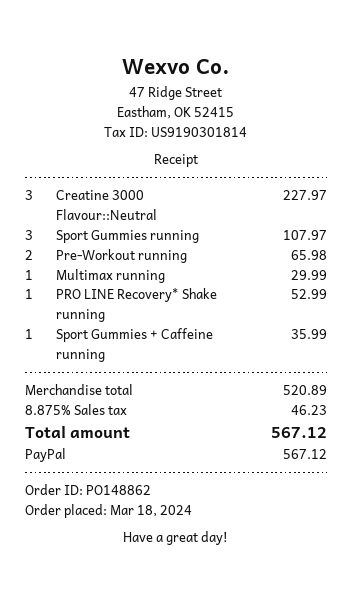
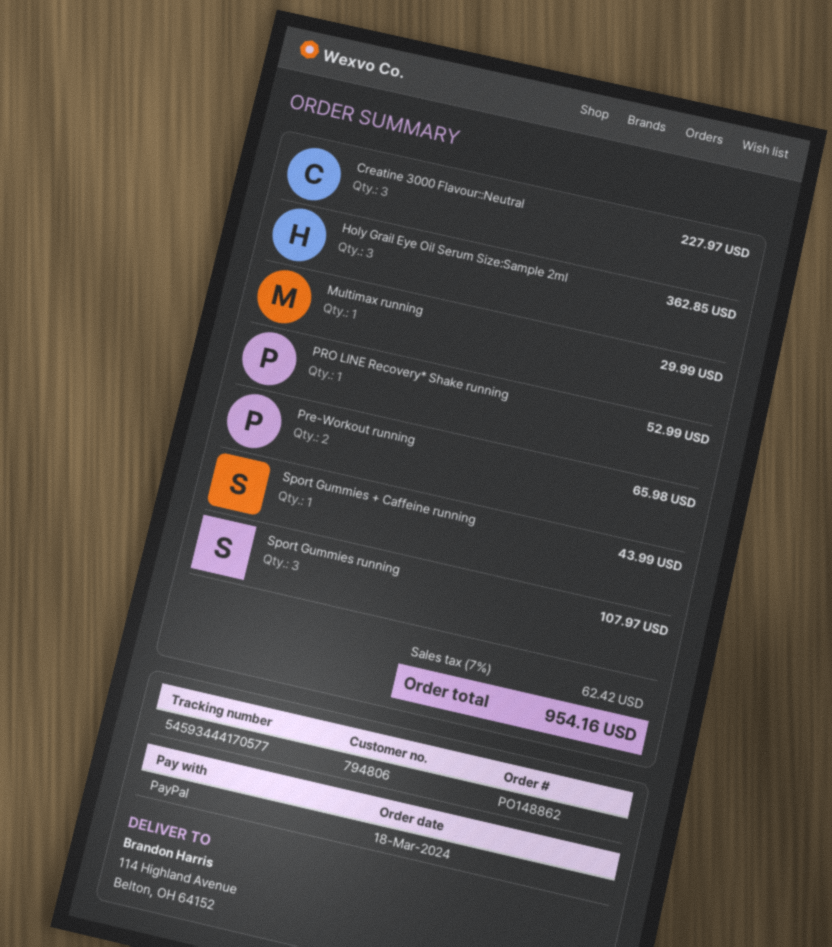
Sport Gummies + Caffeine running: 1 for 35.99 -> 1 for 43.99
Holy Grail Eye Oil Serum Size:Sample 2ml: none -> 3 for 362.85
tax: 8.875% = 46.23 -> 7% = 62.42
total: 567.12 -> 954.16

